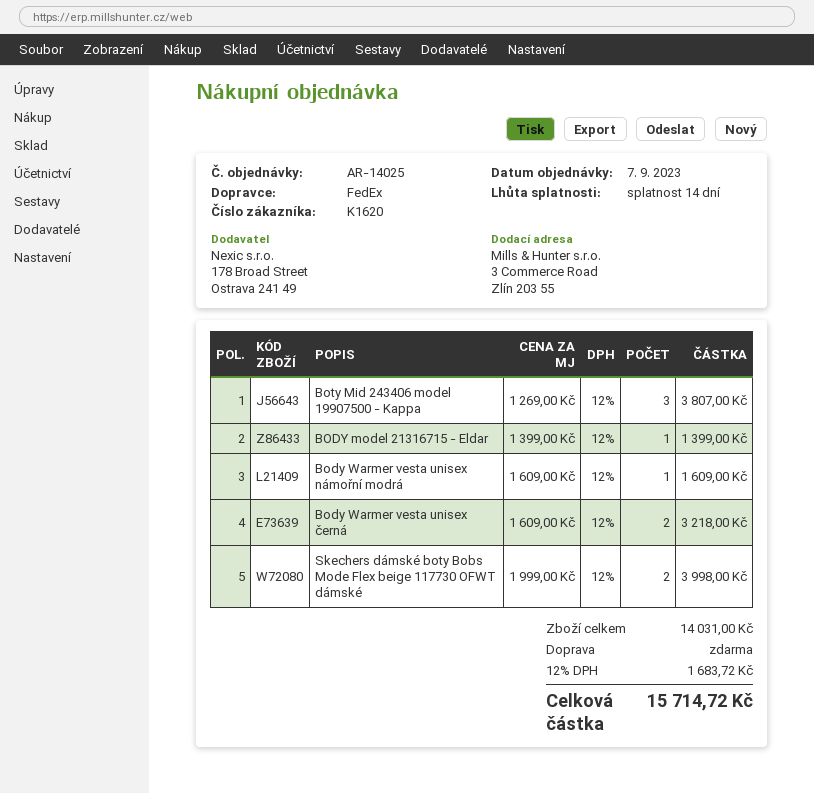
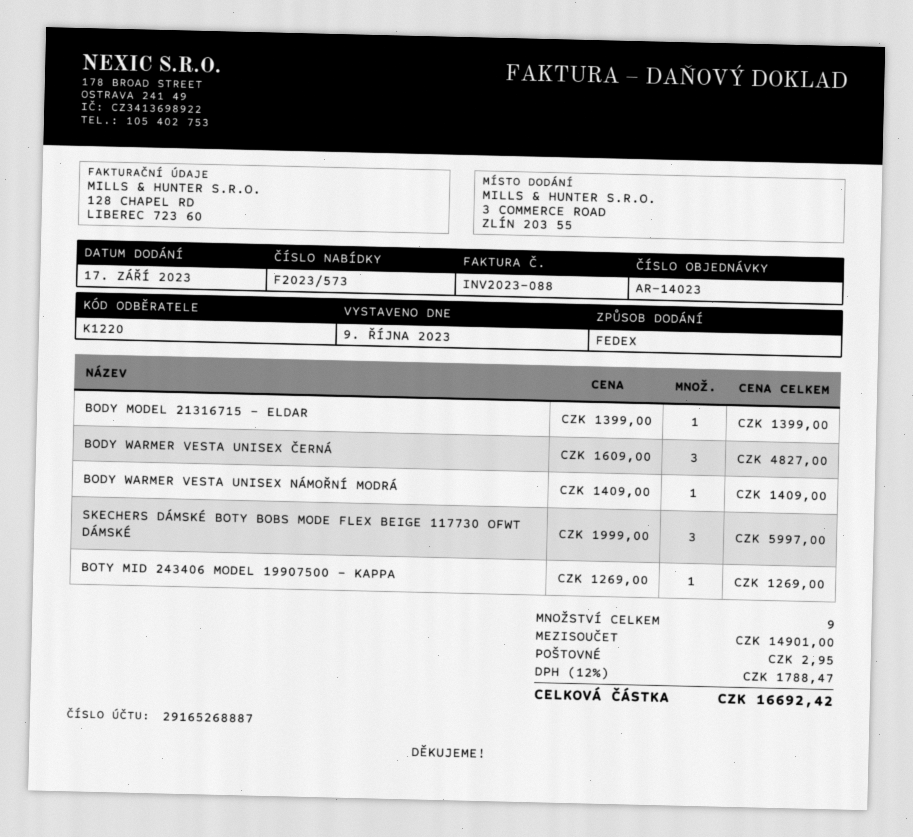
order number: AR-14025 -> AR-14023
customer number: K1620 -> K1220
Boty Mid 243406 model 19907500 - Kappa: 3 x 1269.00 = 3807.00 -> 1 x 1269.00 = 1269.00
Body Warmer vesta unisex námořní modrá: 1 x 1609.00 = 1609.00 -> 1 x 1409.00 = 1409.00
Body Warmer vesta unisex černá: 2 x 1609.00 = 3218.00 -> 3 x 1609.00 = 4827.00
Skechers dámské boty Bobs Mode Flex beige 117730 OFWT dámské: 2 x 1999.00 = 3998.00 -> 3 x 1999.00 = 5997.00
subtotal: 14031.00 -> 14901.00
shipping: 0.00 -> 2.95
tax: 12% = 1683.72 -> 12% = 1788.47
total: 15714.72 -> 16692.42

